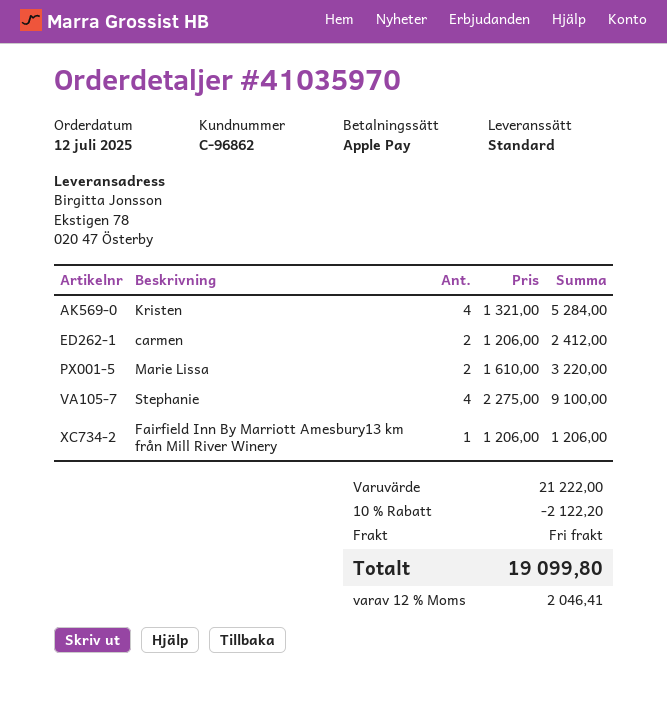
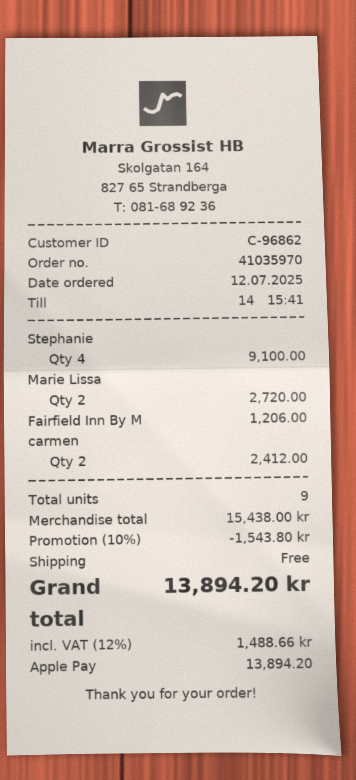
Kristen: 4 for 5284.00 -> none
Marie Lissa: 2 for 3220.00 -> 2 for 2720.00
subtotal: 21222.00 -> 15438.00
discount: 10% = 2122.20 -> 10% = 1543.80
tax: 12% = 2046.41 -> 12% = 1488.66
total: 19099.80 -> 13894.20

